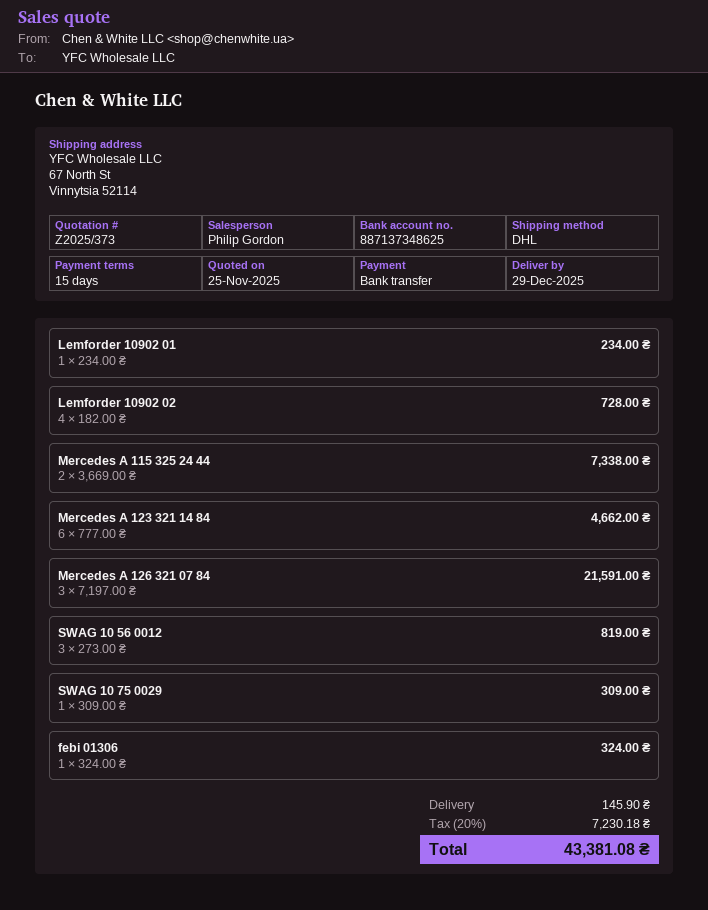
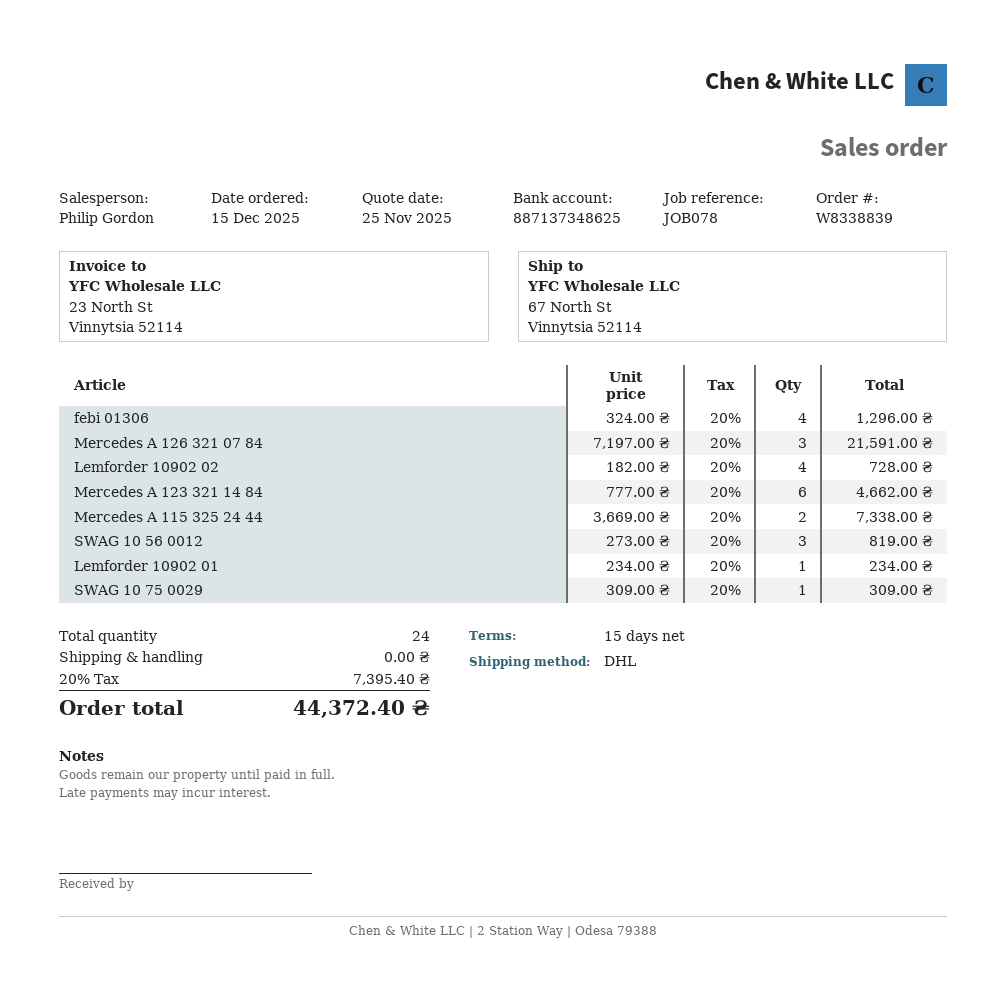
febi 01306: 1 x 324.00 = 324.00 -> 4 x 324.00 = 1296.00
shipping: 145.90 -> 0.00
tax: 20% = 7230.18 -> 20% = 7395.40
total: 43381.08 -> 44372.40

